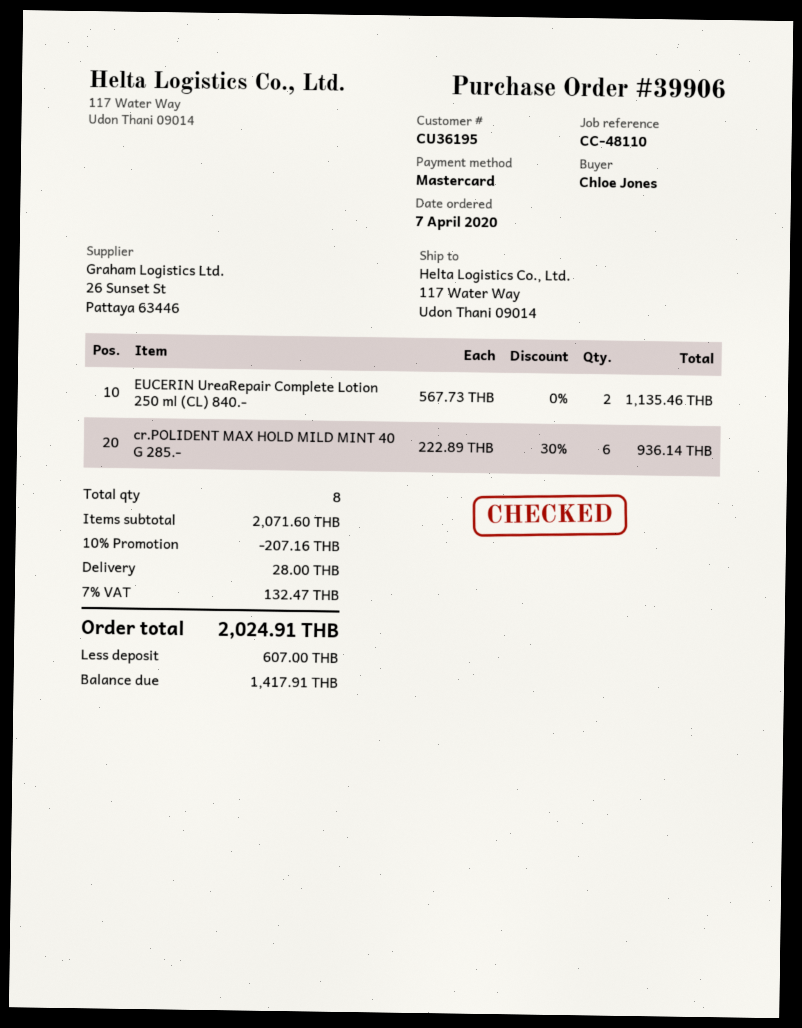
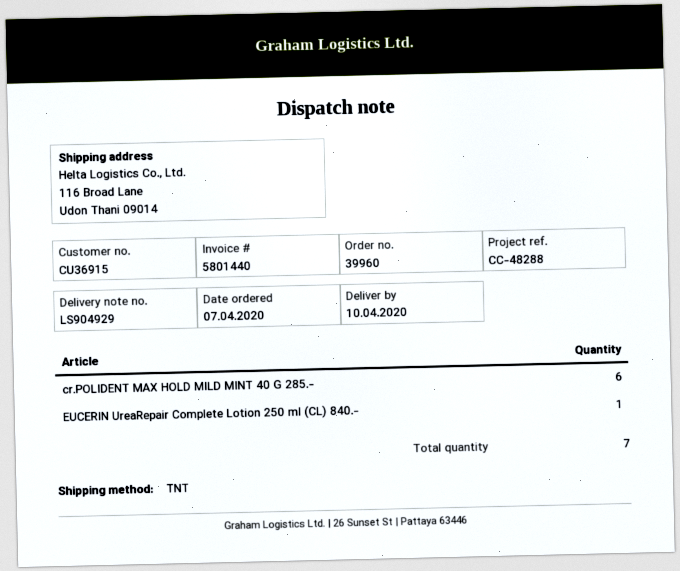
order number: 39906 -> 39960
customer number: CU36195 -> CU36915
reference: CC-48110 -> CC-48288
ship to: 117 Water Way, Udon Thani 09014 -> 116 Broad Lane, Udon Thani 09014
EUCERIN UreaRepair Complete Lotion 250 ml (CL) 840.-: 2 -> 1
total quantity: 8 -> 7

